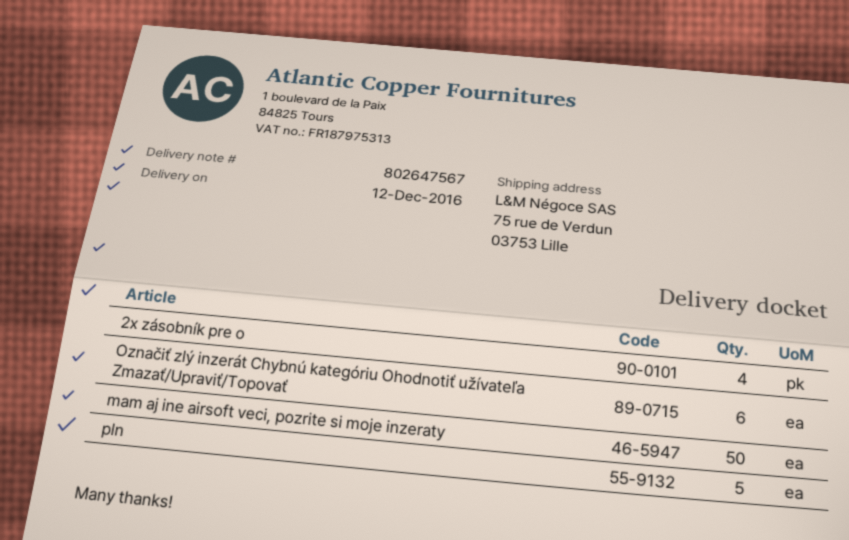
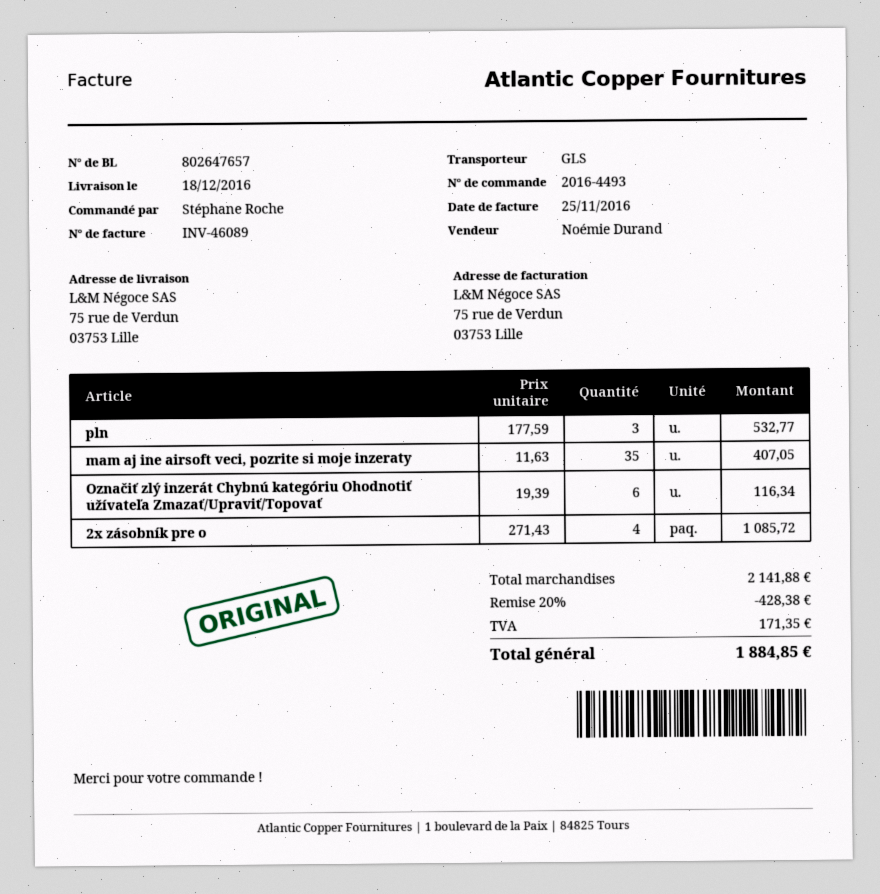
delivery note number: 802647567 -> 802647657
delivery date: 2016-12-12 -> 2016-12-18
mam aj ine airsoft veci, pozrite si moje inzeraty: 50 -> 35
pln: 5 -> 3

